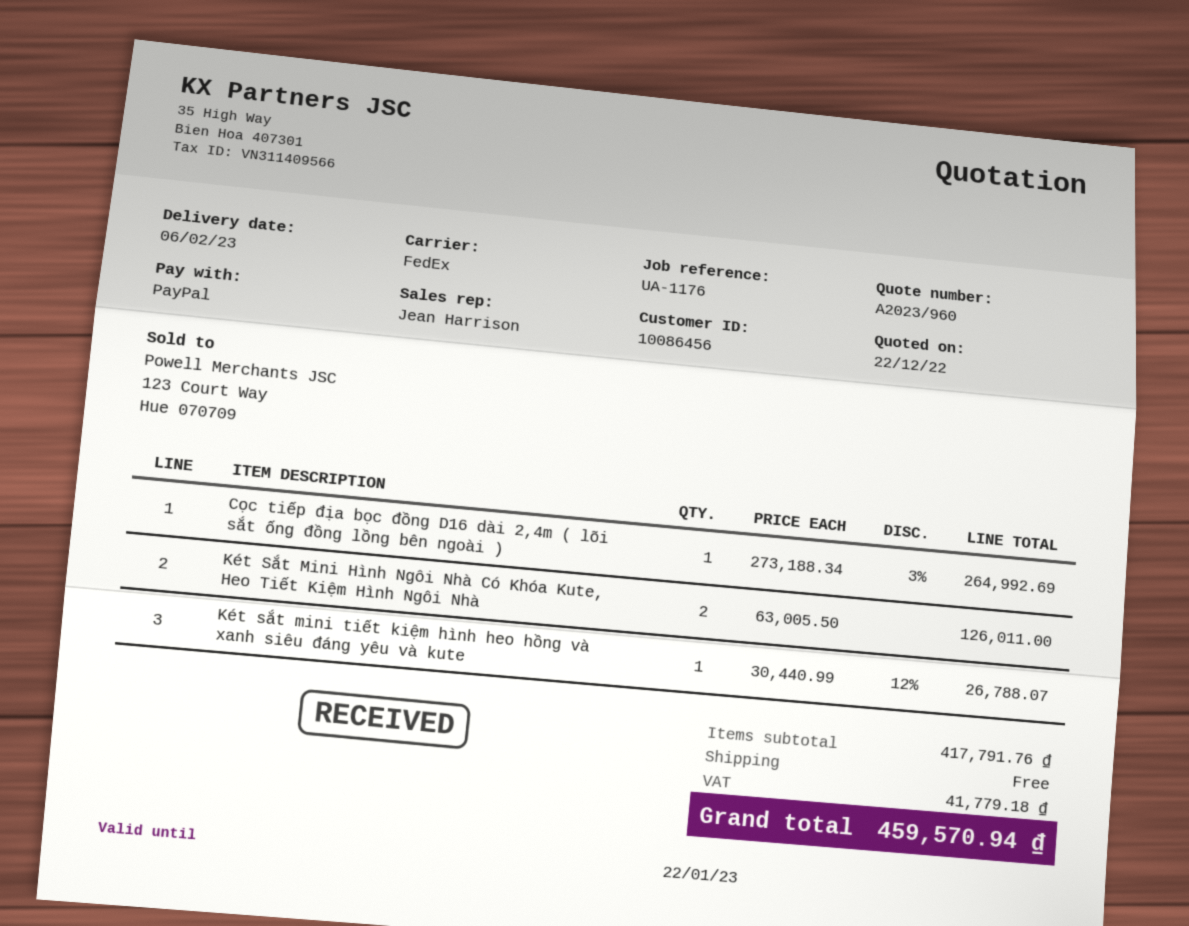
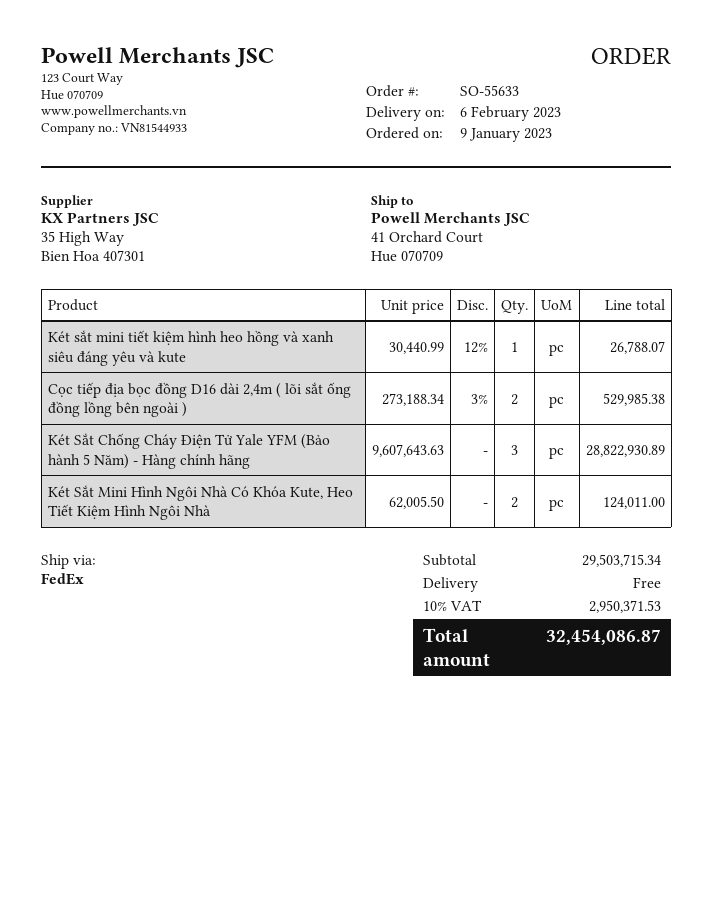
Cọc tiếp địa bọc đồng D16 dài 2,4m ( lõi sắt ống đồng lồng bên ngoài ): 1 x 273188.34 - 3% = 264992.69 -> 2 x 273188.34 - 3% = 529985.38
Két Sắt Mini Hình Ngôi Nhà Có Khóa Kute, Heo Tiết Kiệm Hình Ngôi Nhà: 2 x 63005.50 = 126011.00 -> 2 x 62005.50 = 124011.00
Két Sắt Chống Cháy Điện Tử Yale YFM (Bảo hành 5 Năm) - Hàng chính hãng: none -> 3 x 9607643.63 = 28822930.89
subtotal: 417791.76 -> 29503715.34
tax: 41779.18 -> 2950371.53
total: 459570.94 -> 32454086.87

